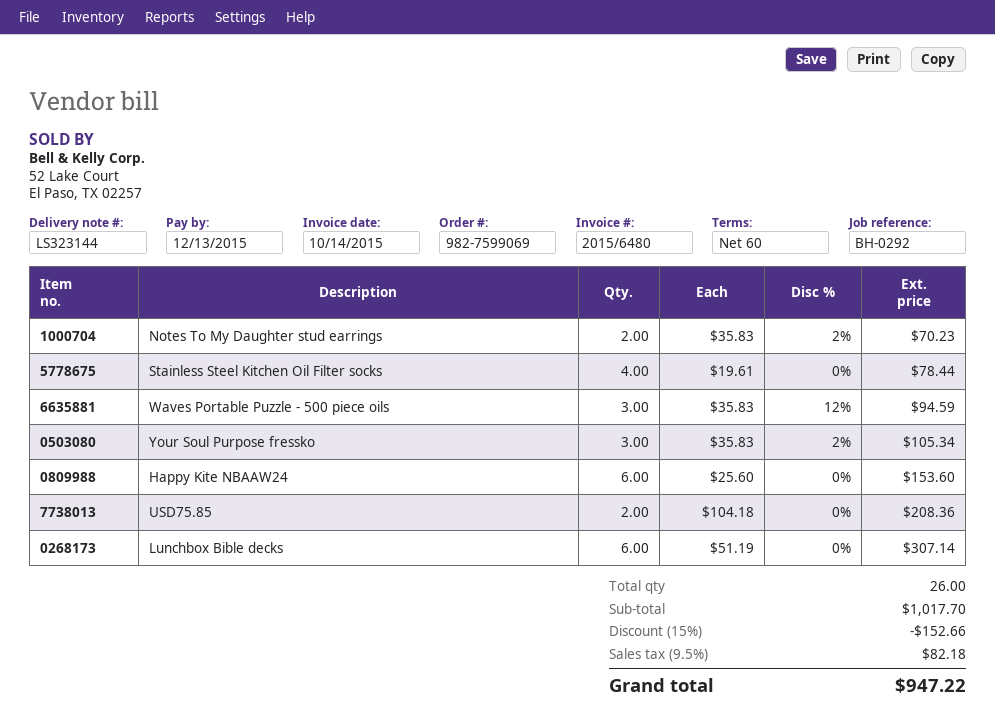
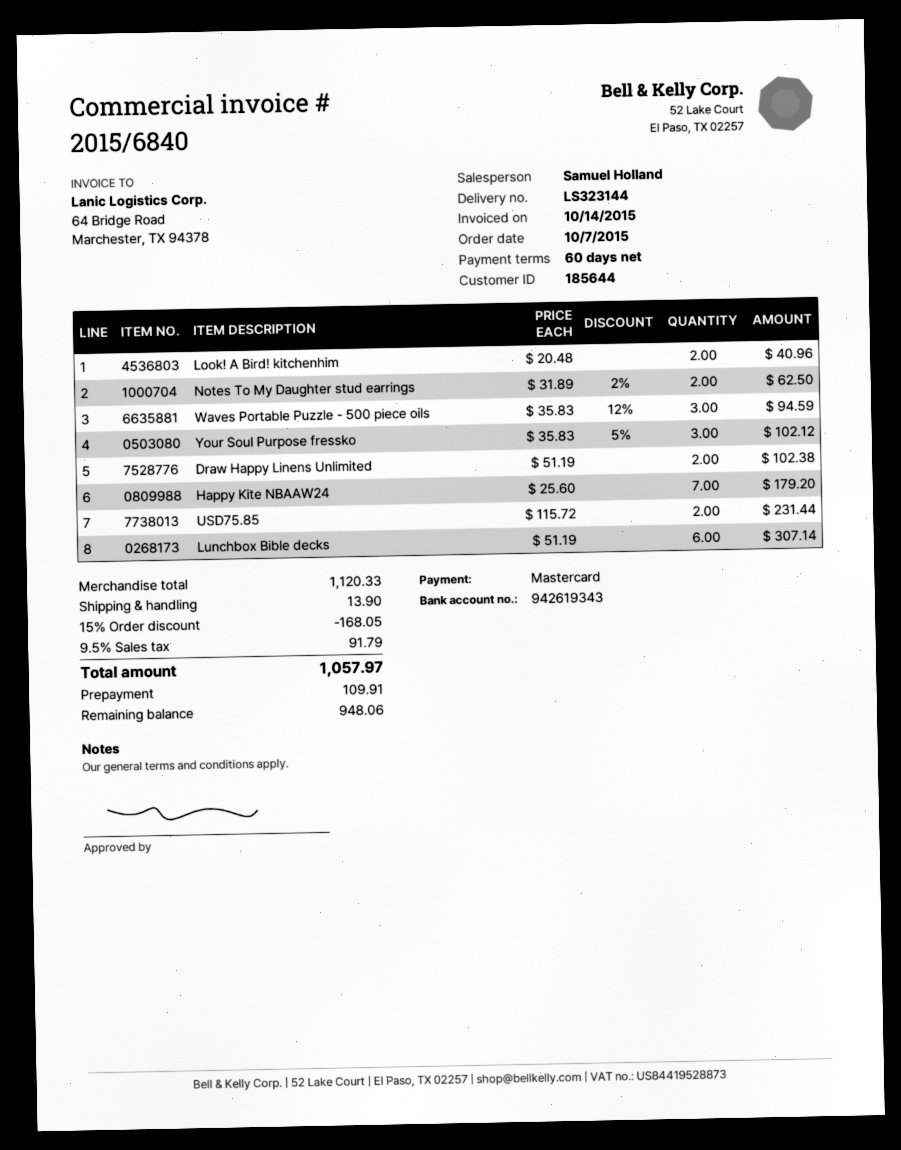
invoice number: 2015/6480 -> 2015/6840
Notes To My Daughter stud earrings: 2 x 35.83 - 2% = 70.23 -> 2 x 31.89 - 2% = 62.50
Stainless Steel Kitchen Oil Filter socks: 4 x 19.61 = 78.44 -> none
Your Soul Purpose fressko: 3 x 35.83 - 2% = 105.34 -> 3 x 35.83 - 5% = 102.12
Happy Kite NBAAW24: 6 x 25.60 = 153.60 -> 7 x 25.60 = 179.20
USD75.85: 2 x 104.18 = 208.36 -> 2 x 115.72 = 231.44
Look! A Bird! kitchenhim: none -> 2 x 20.48 = 40.96
Draw Happy Linens Unlimited: none -> 2 x 51.19 = 102.38
subtotal: 1017.70 -> 1120.33
discount: 15% = 152.66 -> 15% = 168.05
shipping: none -> 13.90
tax: 9.5% = 82.18 -> 9.5% = 91.79
total: 947.22 -> 1057.97

